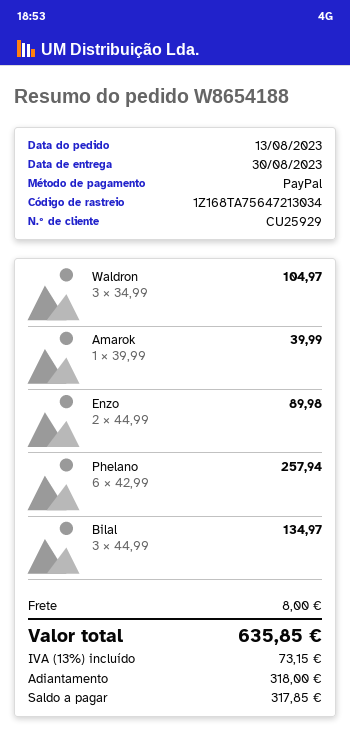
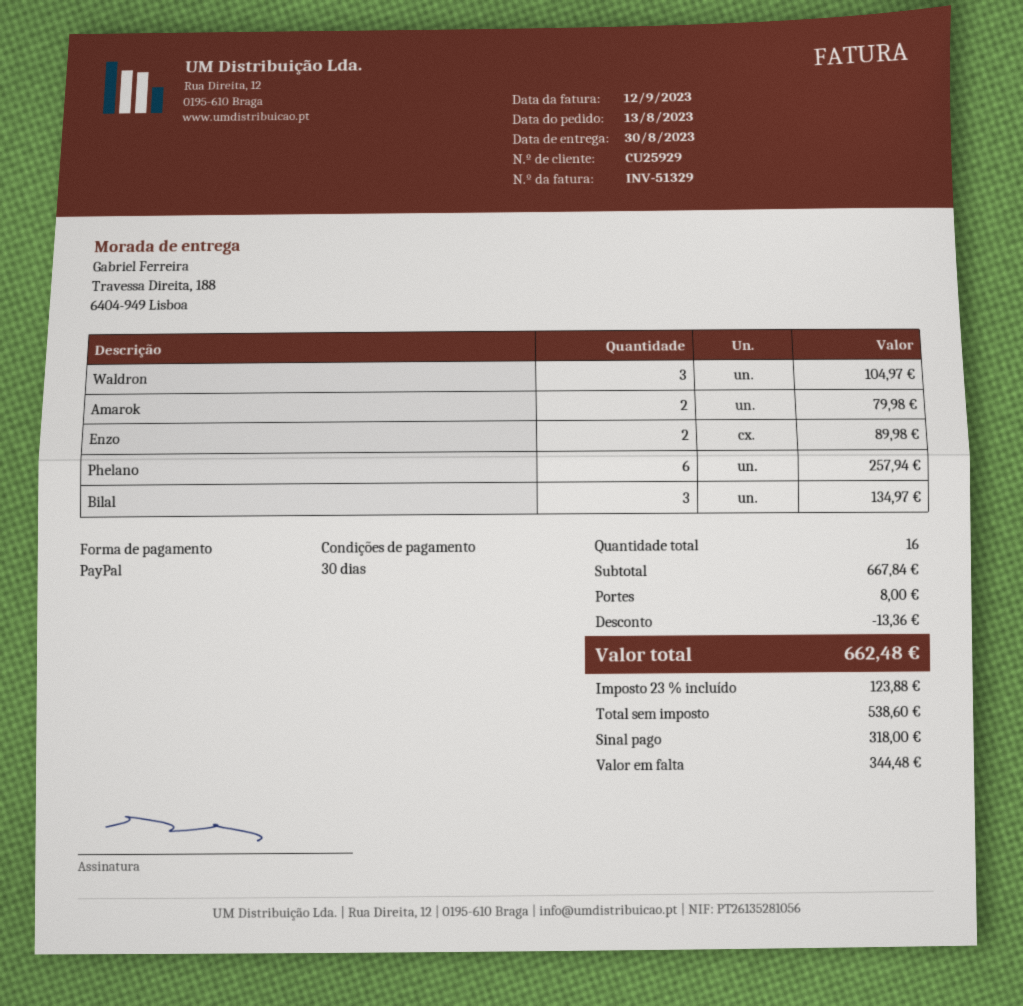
Amarok: 1 for 39.99 -> 2 for 79.98
discount: none -> 13.36
tax: 13% = 73.15 -> 23% = 123.88
total: 635.85 -> 662.48
balance: 317.85 -> 344.48

